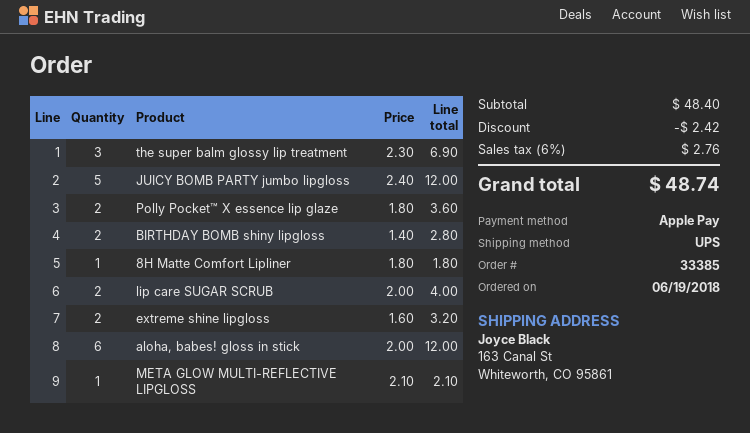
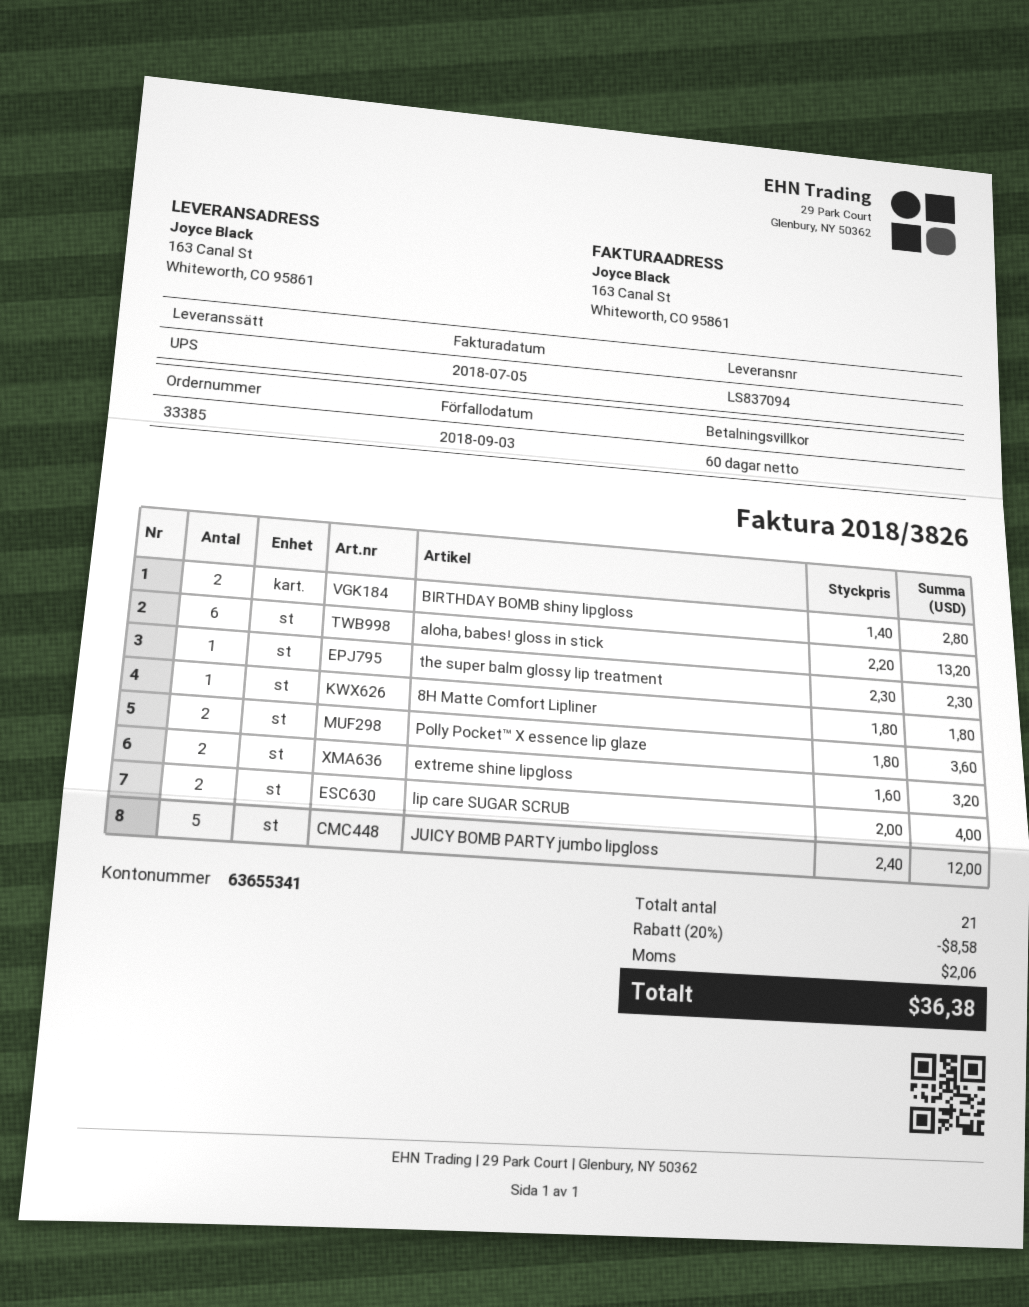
the super balm glossy lip treatment: 3 x 2.30 = 6.90 -> 1 x 2.30 = 2.30
aloha, babes! gloss in stick: 6 x 2.00 = 12.00 -> 6 x 2.20 = 13.20
META GLOW MULTI-REFLECTIVE LIPGLOSS: 1 x 2.10 = 2.10 -> none
discount: 2.42 -> 8.58
tax: 2.76 -> 2.06
total: 48.74 -> 36.38

